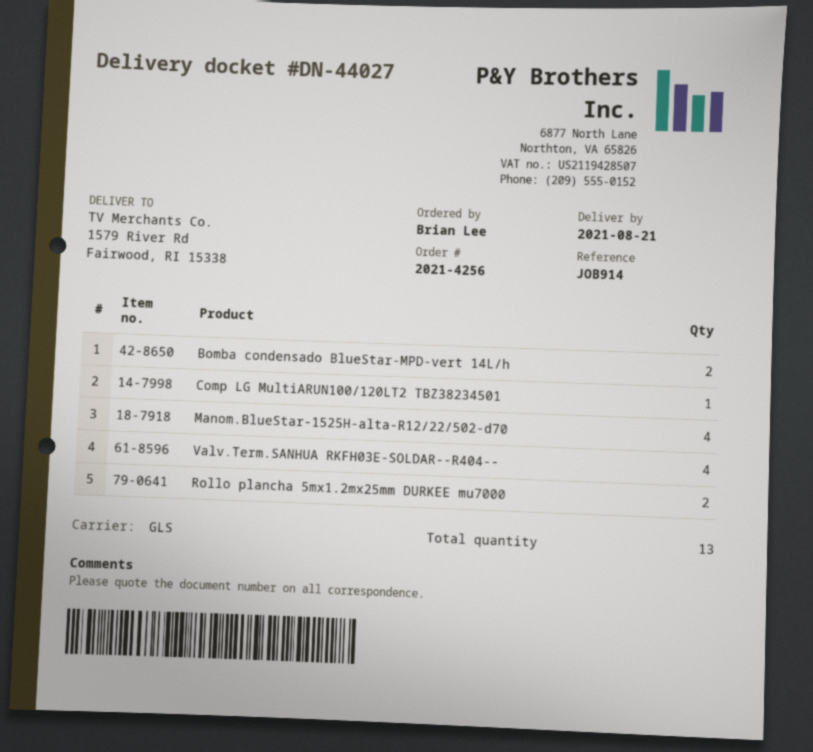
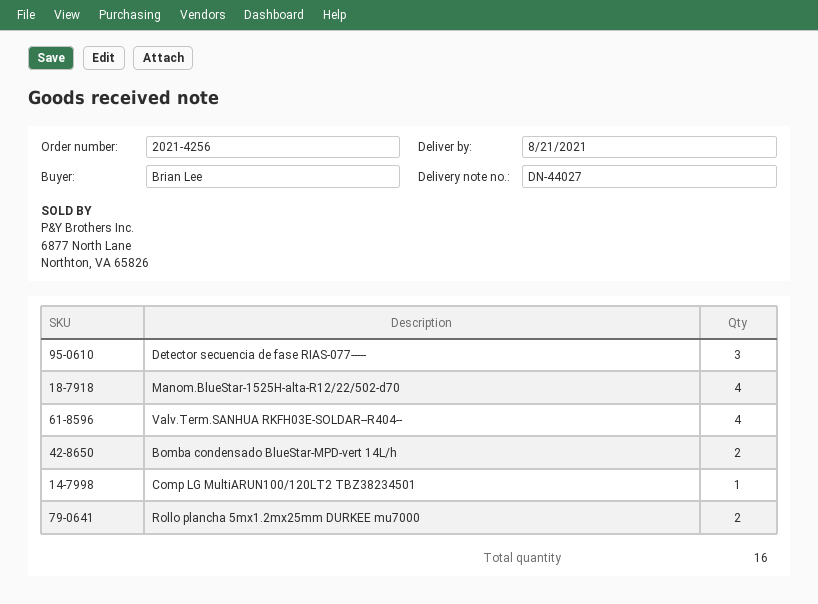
Detector secuencia de fase RIAS-077-----: none -> 3
total quantity: 13 -> 16

